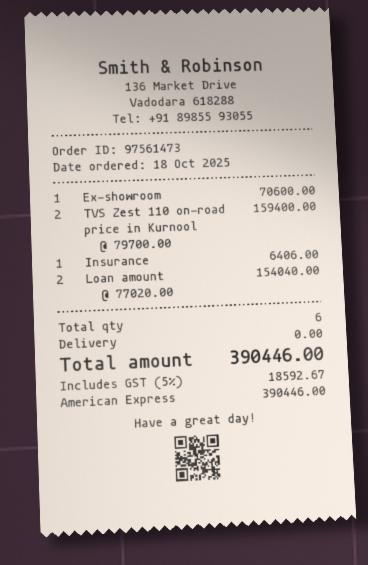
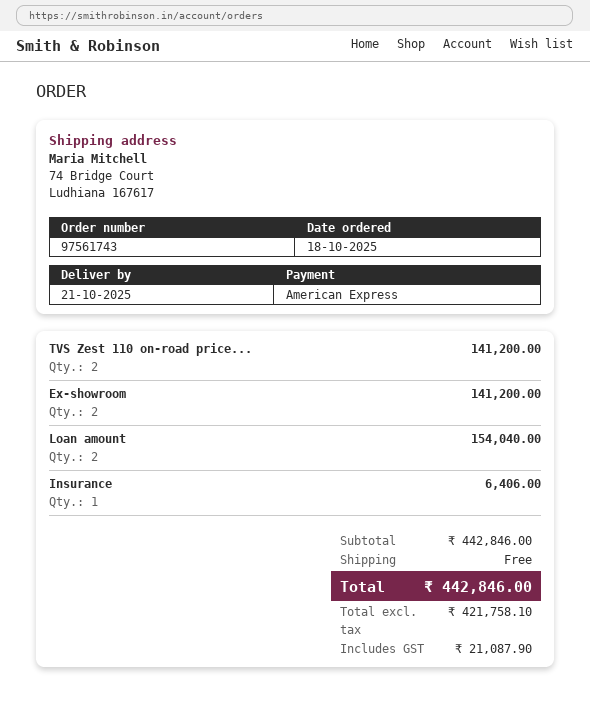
order number: 97561473 -> 97561743
Ex-showroom: 1 for 70600.00 -> 2 for 141200.00
TVS Zest 110 on-road price in Kurnool: 2 for 159400.00 -> 2 for 141200.00
tax: 18592.67 -> 21087.90
total: 390446.00 -> 442846.00

